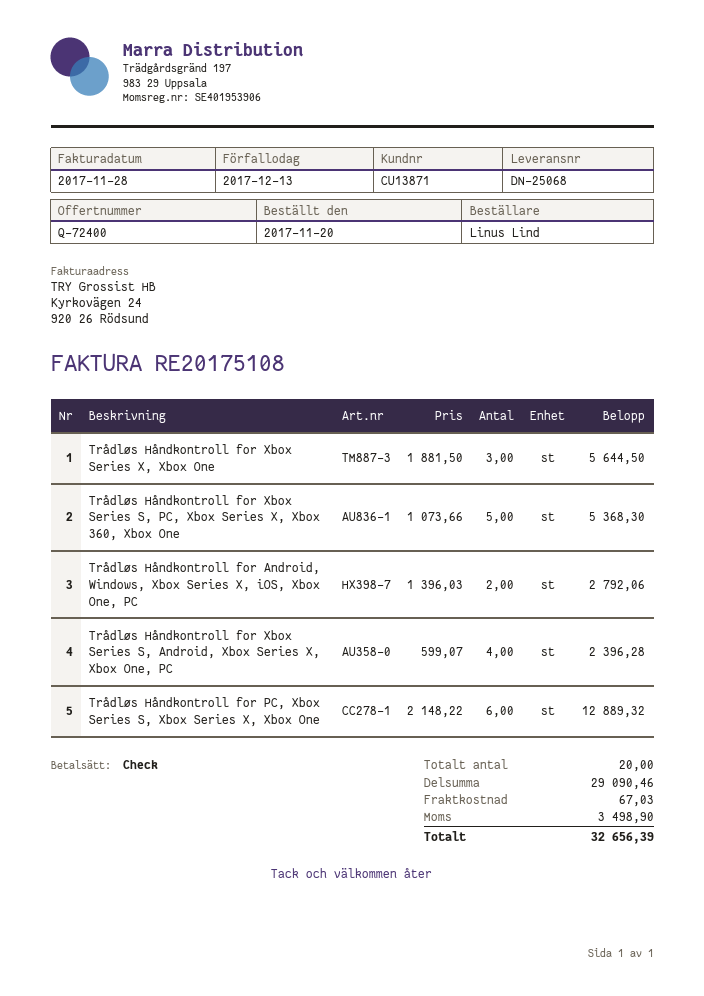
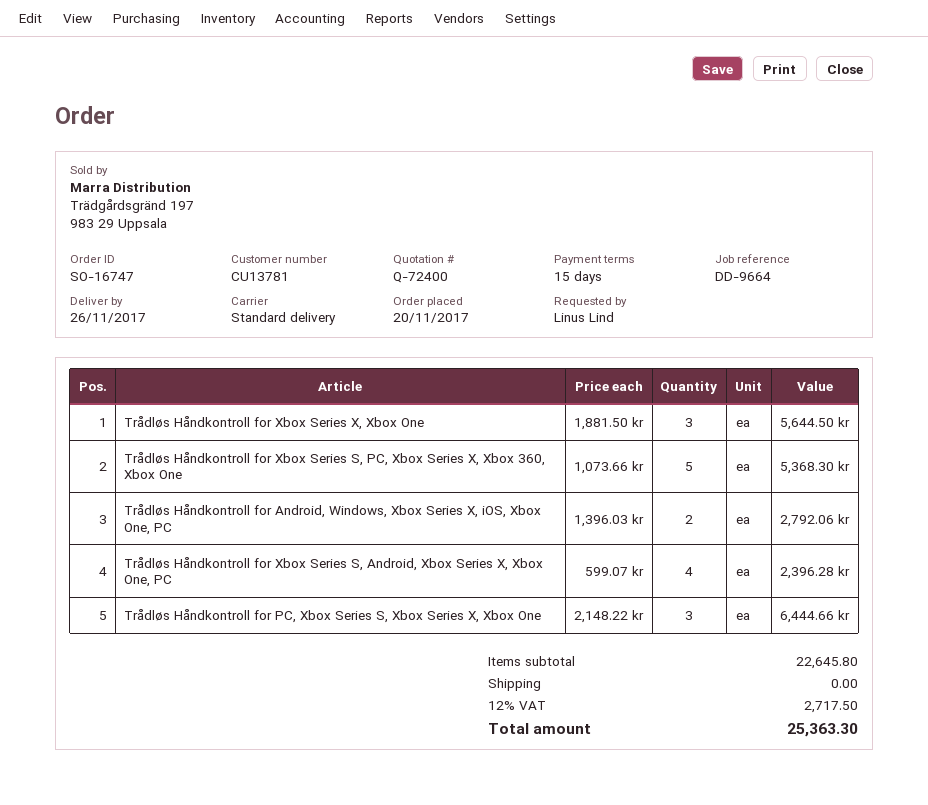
customer number: CU13871 -> CU13781
Trådløs Håndkontroll for PC, Xbox Series S, Xbox Series X, Xbox One: 6 x 2148.22 = 12889.32 -> 3 x 2148.22 = 6444.66
subtotal: 29090.46 -> 22645.80
shipping: 67.03 -> 0.00
tax: 3498.90 -> 2717.50
total: 32656.39 -> 25363.30

